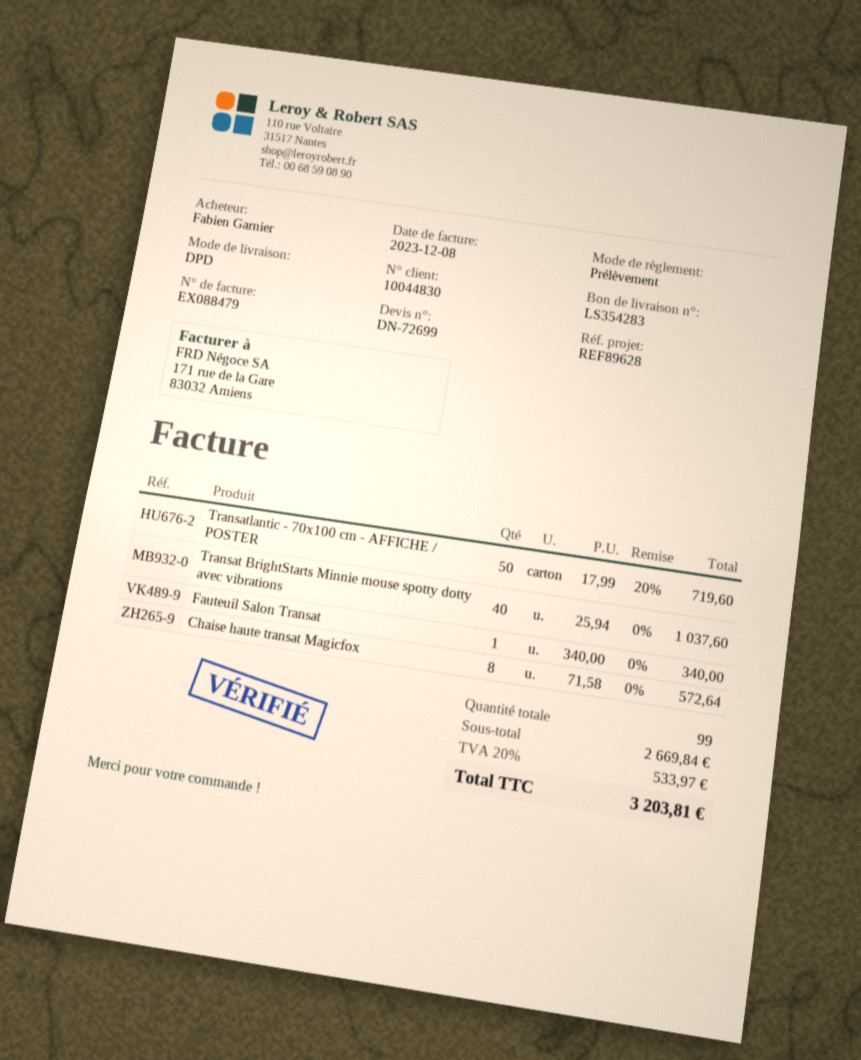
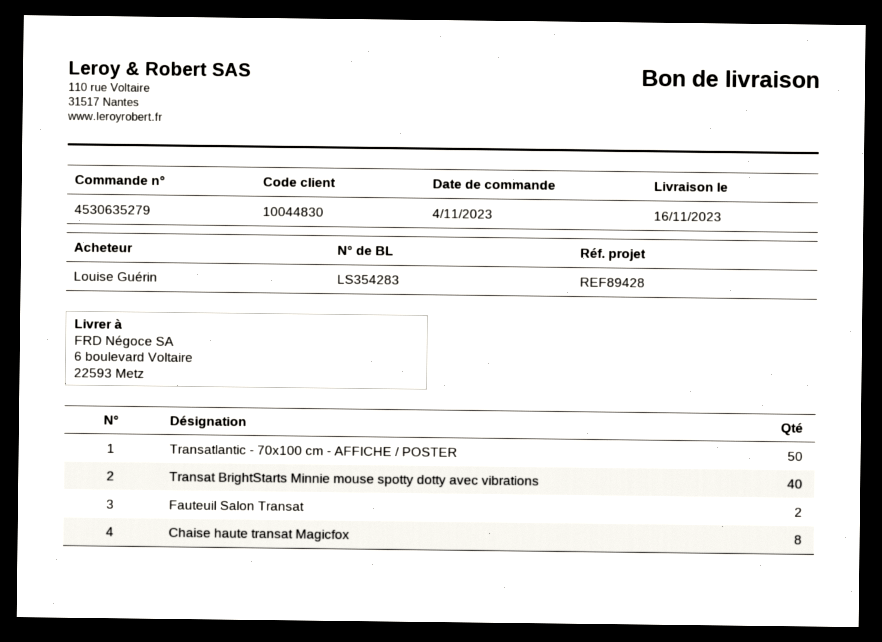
reference: REF89628 -> REF89428
ordered by: Fabien Garnier -> Louise Guérin
Fauteuil Salon Transat: 1 -> 2

